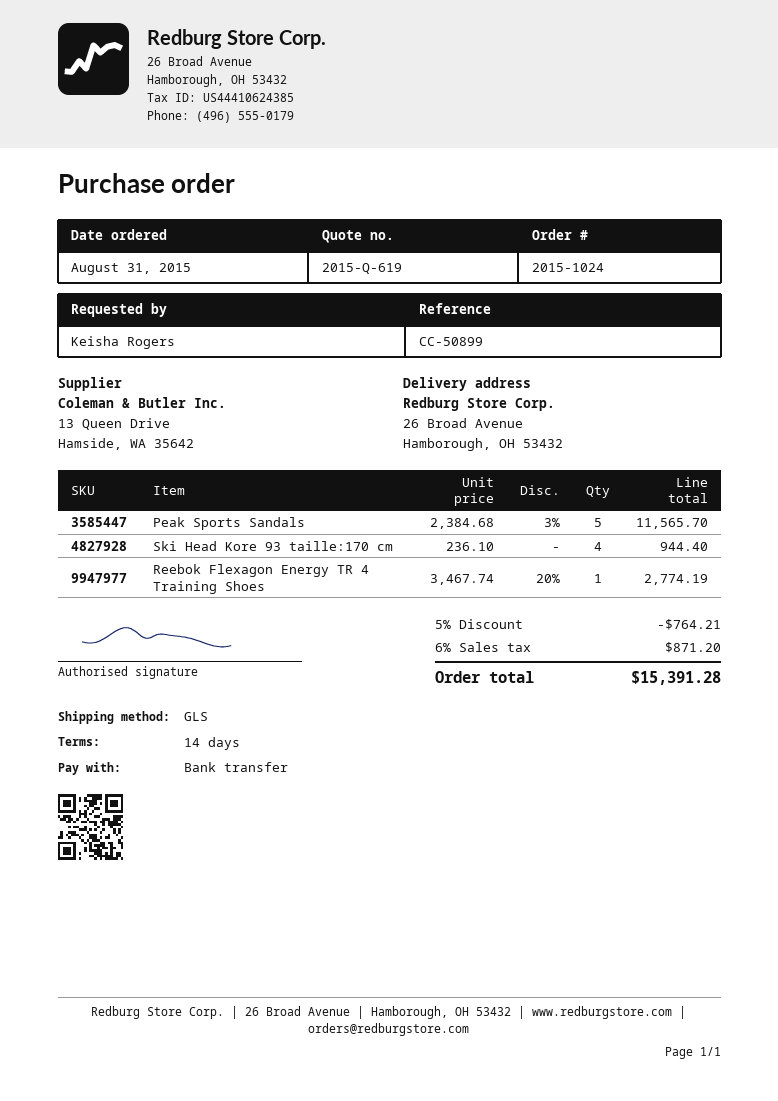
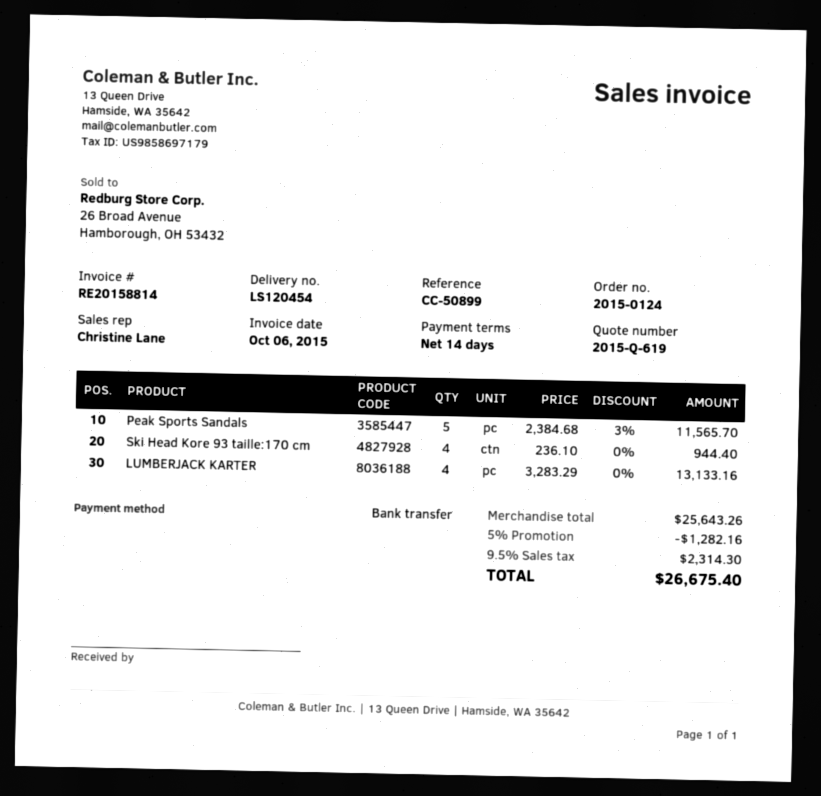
order number: 2015-1024 -> 2015-0124
Reebok Flexagon Energy TR 4 Training Shoes: 1 x 3467.74 - 20% = 2774.19 -> none
LUMBERJACK KARTER: none -> 4 x 3283.29 = 13133.16
discount: 5% = 764.21 -> 5% = 1282.16
tax: 6% = 871.20 -> 9.5% = 2314.30
total: 15391.28 -> 26675.40

